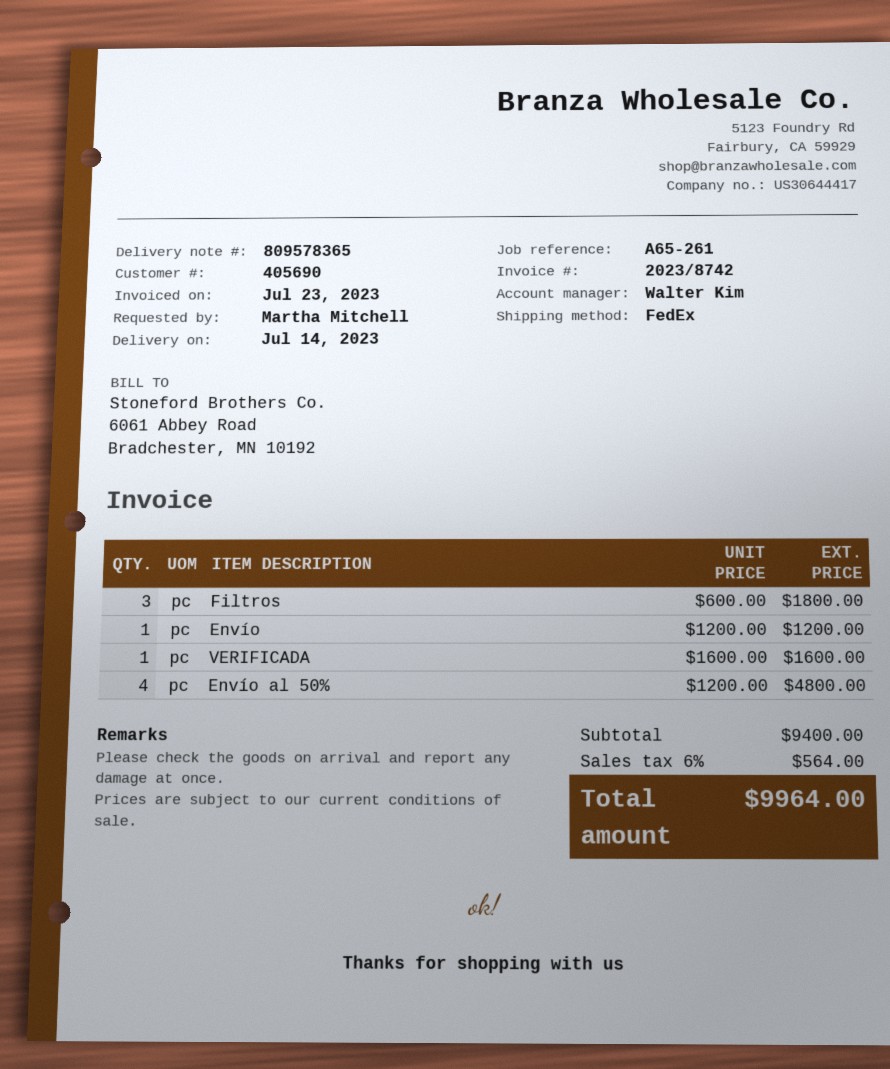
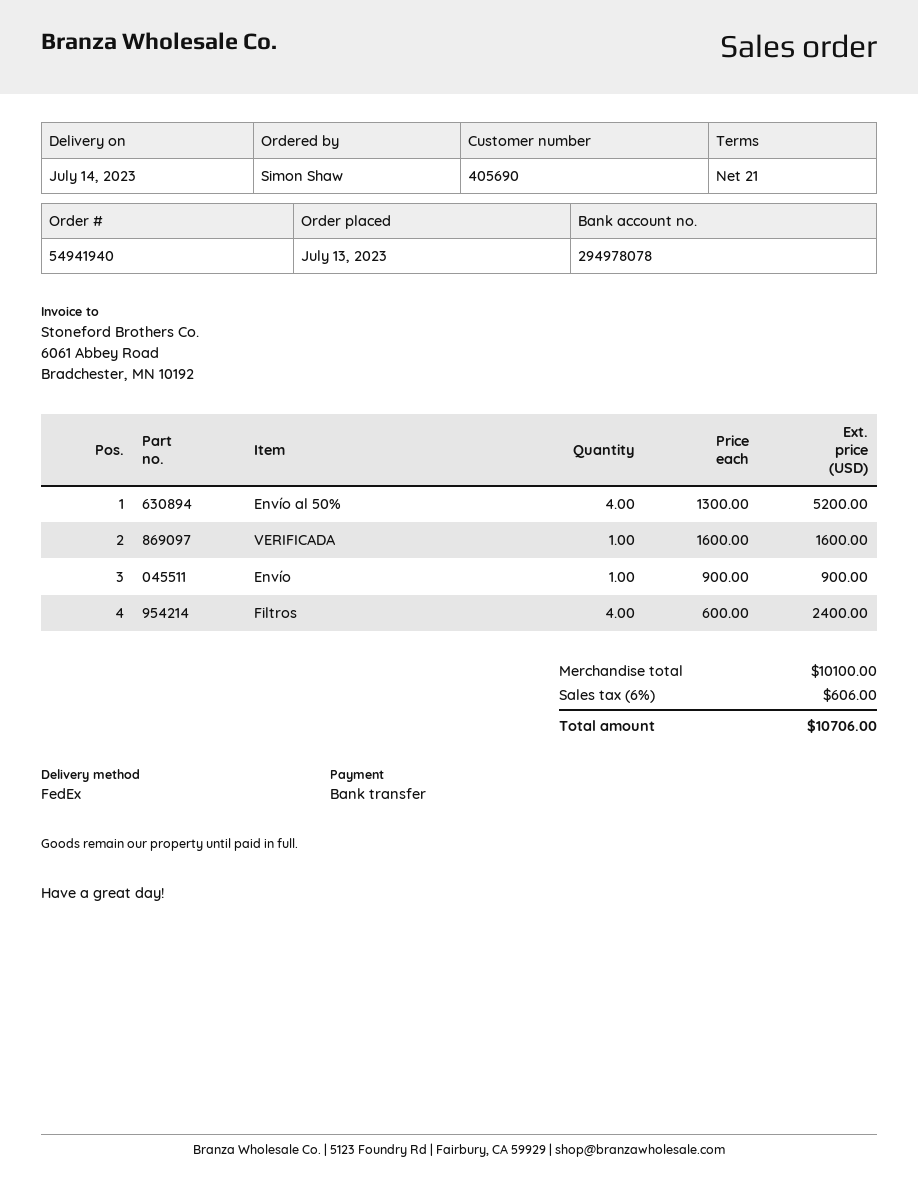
ordered by: Martha Mitchell -> Simon Shaw
Filtros: 3 x 600.00 = 1800.00 -> 4 x 600.00 = 2400.00
Envío: 1 x 1200.00 = 1200.00 -> 1 x 900.00 = 900.00
Envío al 50%: 4 x 1200.00 = 4800.00 -> 4 x 1300.00 = 5200.00
subtotal: 9400.00 -> 10100.00
tax: 6% = 564.00 -> 6% = 606.00
total: 9964.00 -> 10706.00

